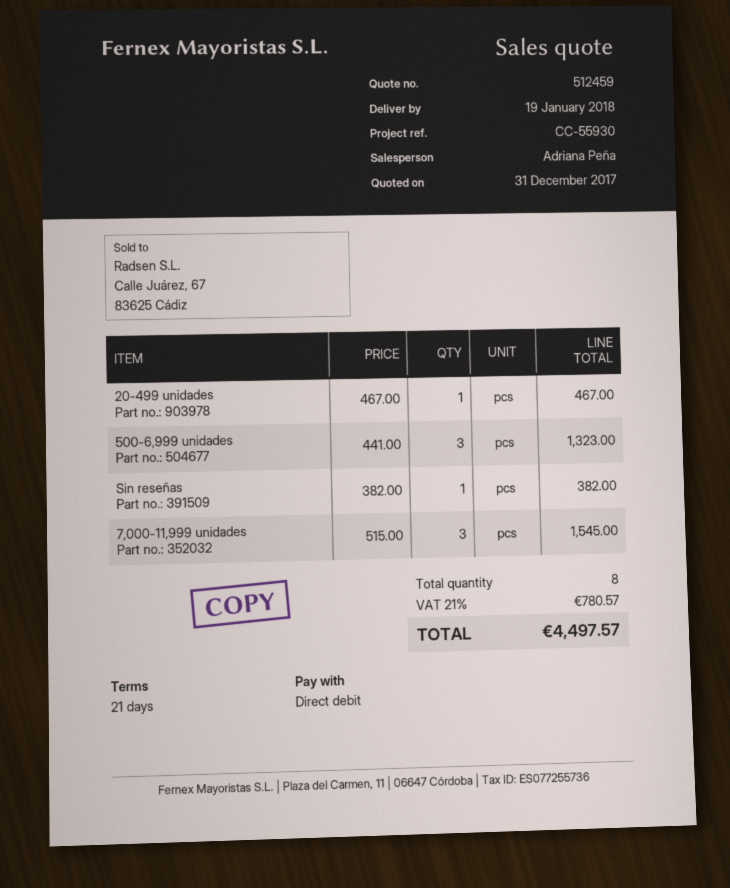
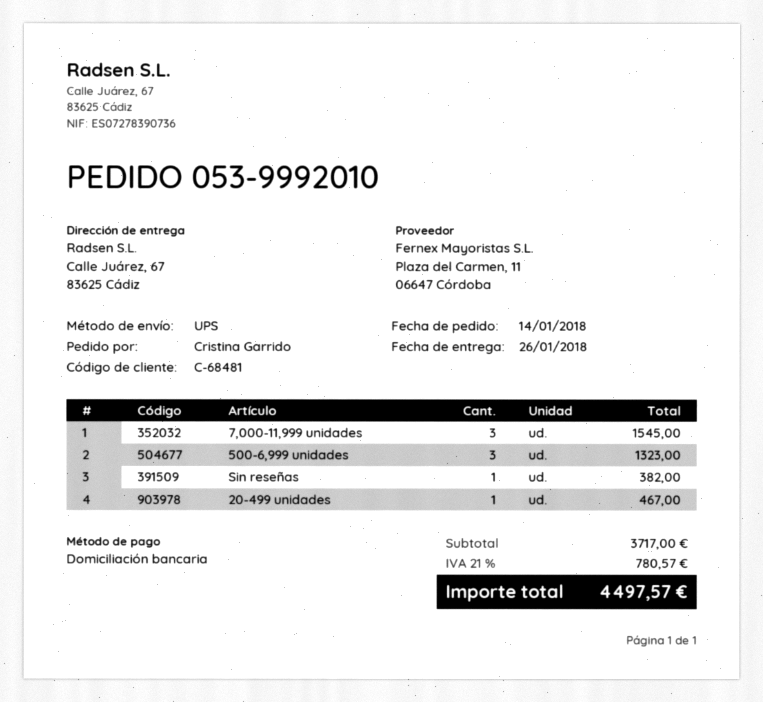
delivery date: 2018-01-19 -> 2018-01-26

